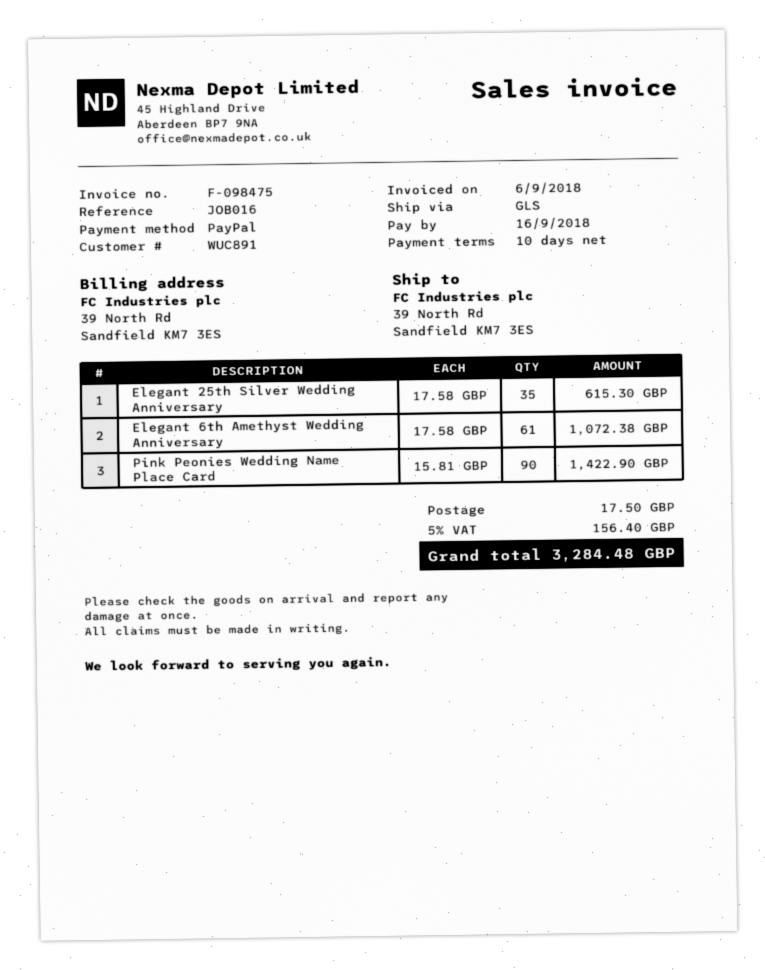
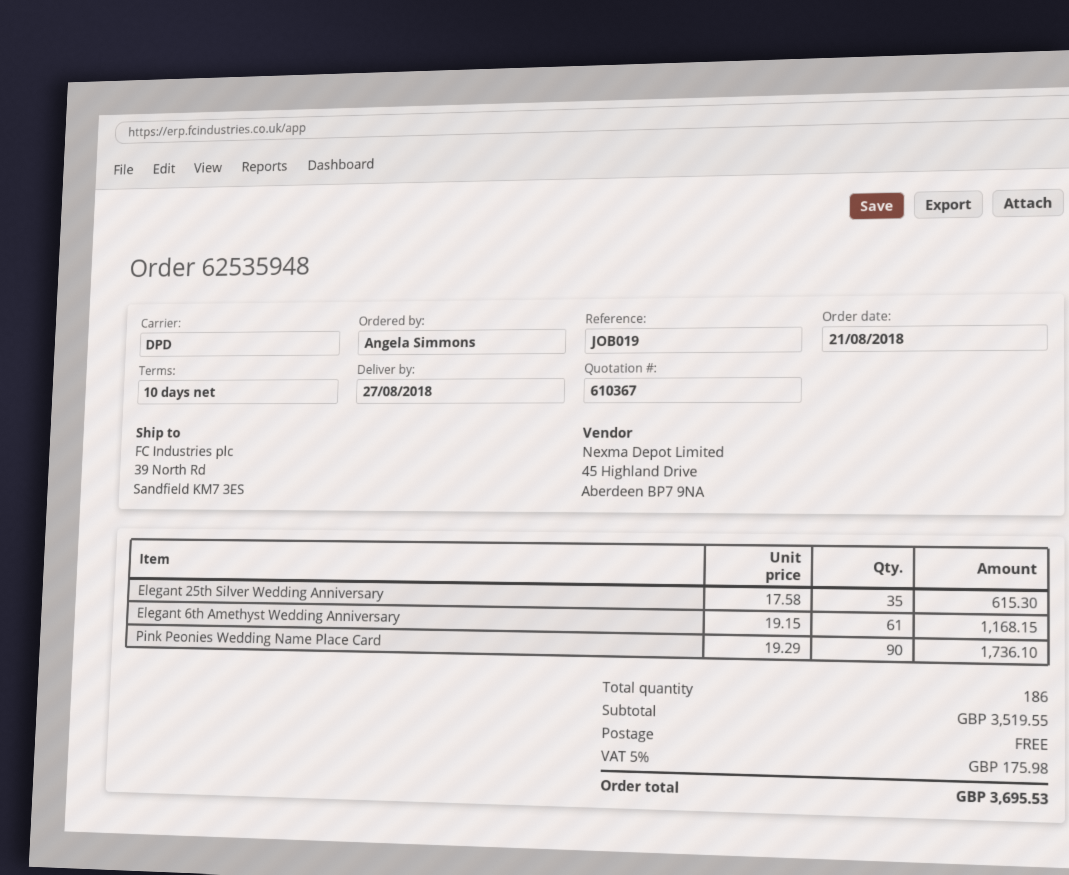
reference: JOB016 -> JOB019
shipping method: GLS -> DPD
Elegant 6th Amethyst Wedding Anniversary: 61 x 17.58 = 1072.38 -> 61 x 19.15 = 1168.15
Pink Peonies Wedding Name Place Card: 90 x 15.81 = 1422.90 -> 90 x 19.29 = 1736.10
shipping: 17.50 -> 0.00
tax: 5% = 156.40 -> 5% = 175.98
total: 3284.48 -> 3695.53

